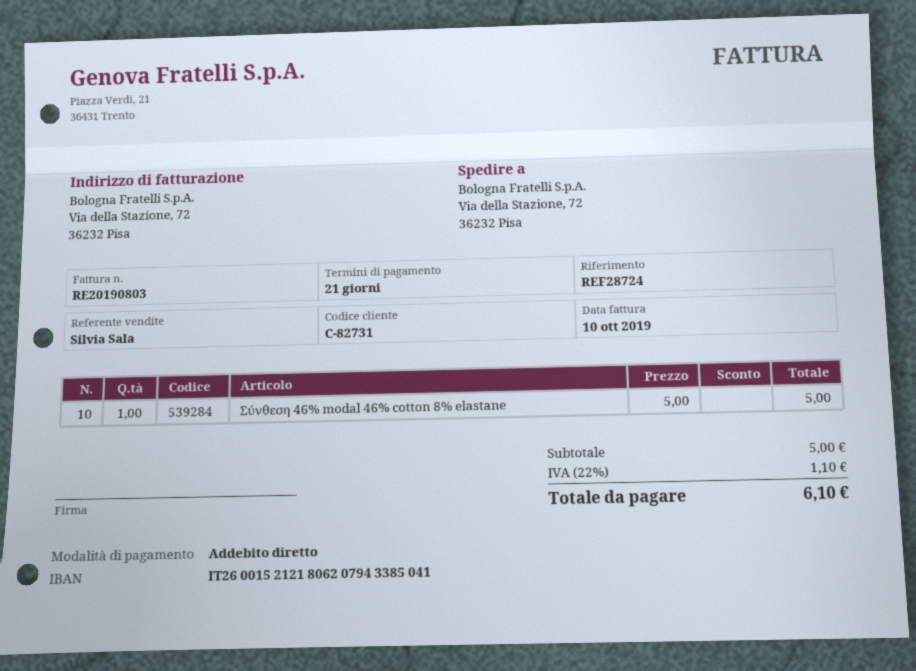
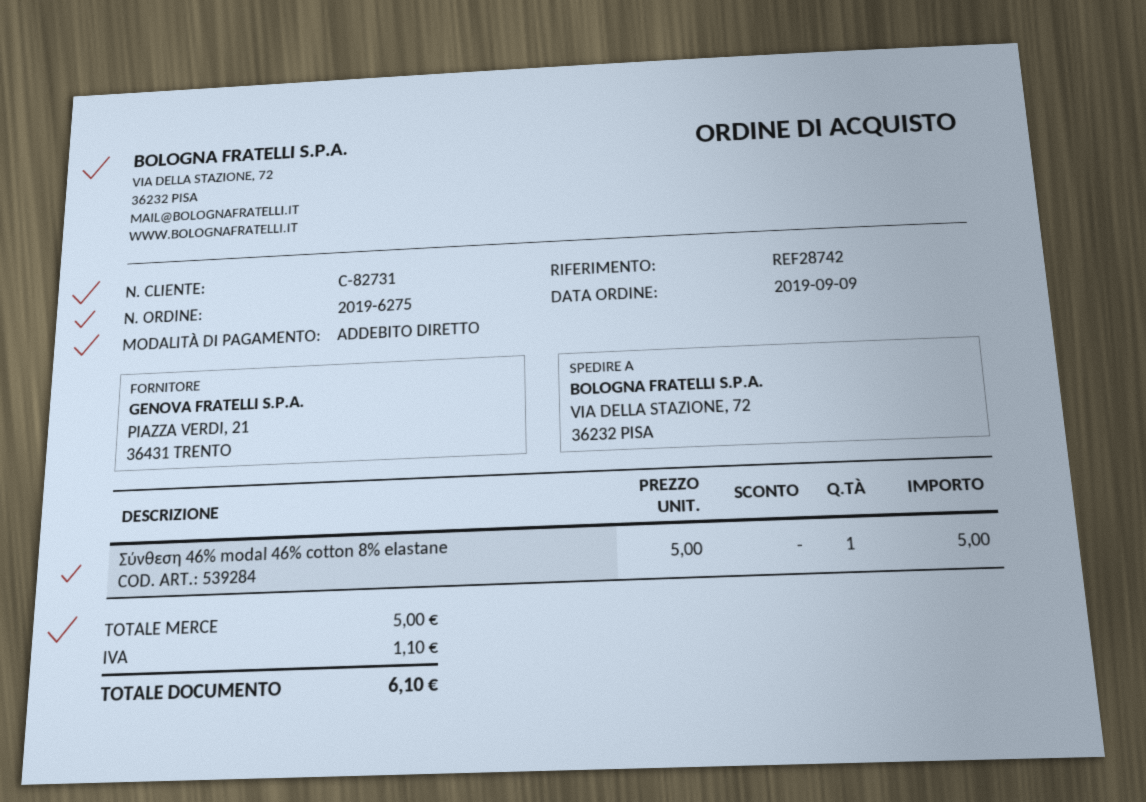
reference: REF28724 -> REF28742

